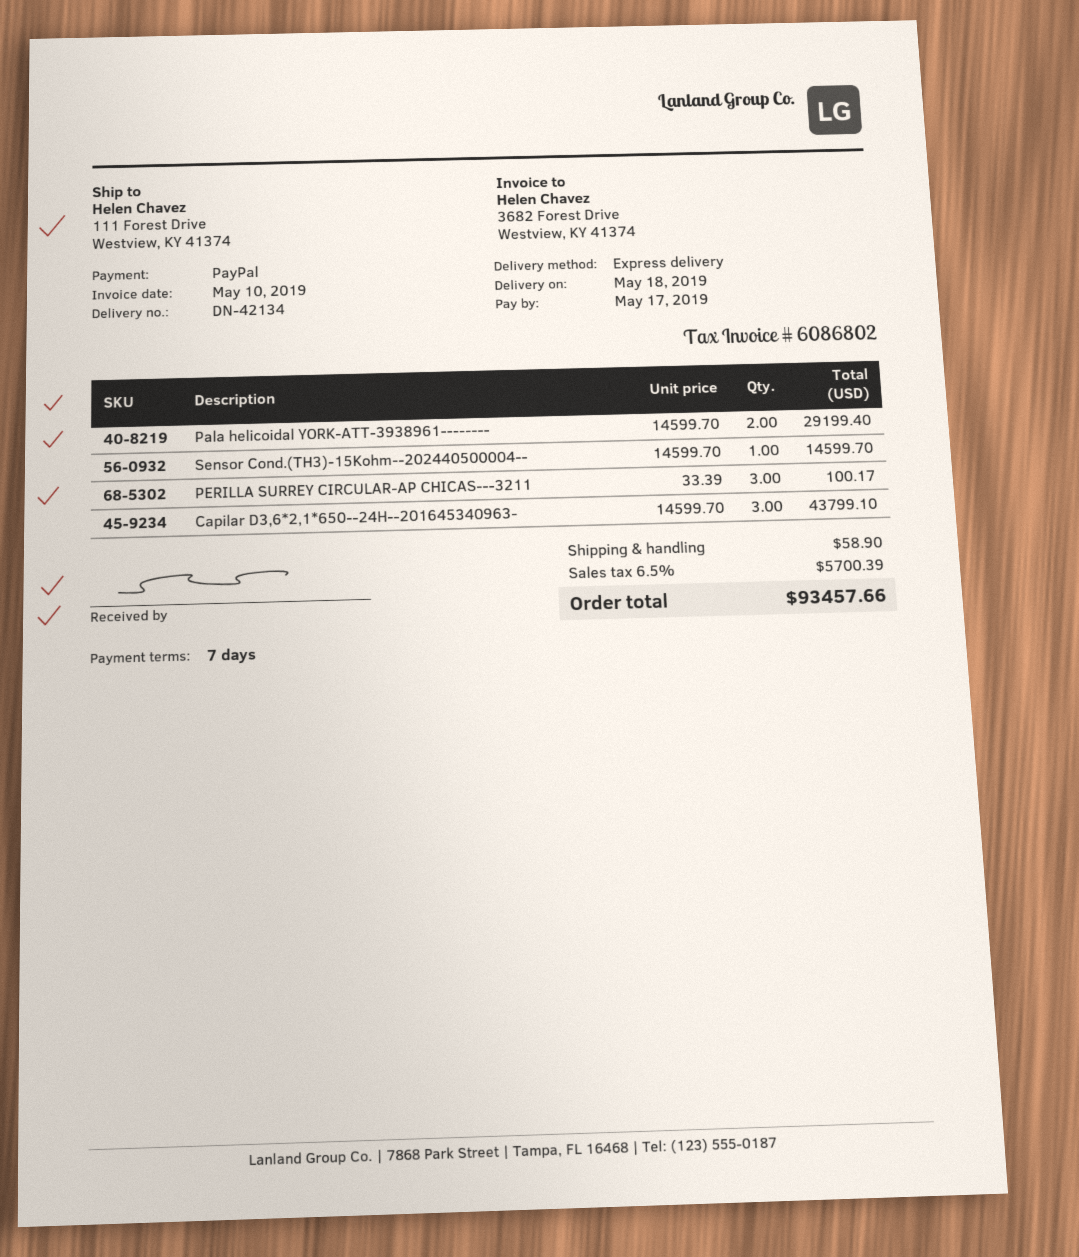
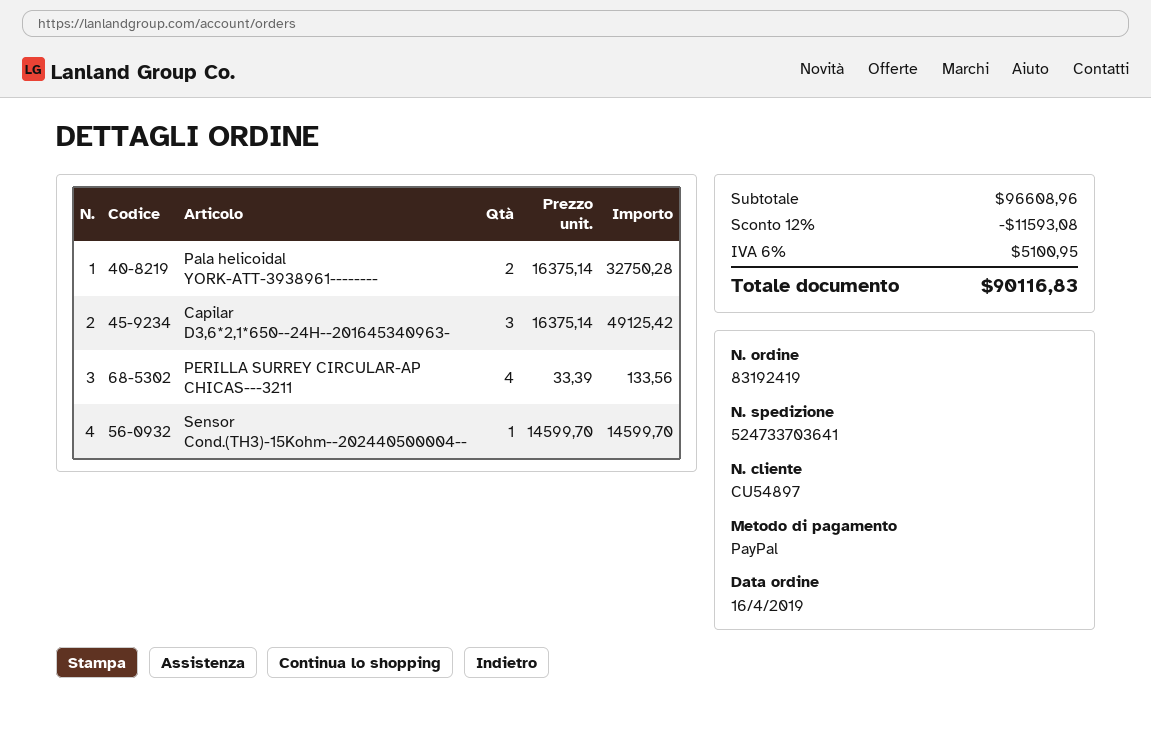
Pala helicoidal YORK-ATT-3938961--------: 2 x 14599.70 = 29199.40 -> 2 x 16375.14 = 32750.28
PERILLA SURREY CIRCULAR-AP CHICAS---3211: 3 x 33.39 = 100.17 -> 4 x 33.39 = 133.56
Capilar D3,6*2,1*650--24H--201645340963-: 3 x 14599.70 = 43799.10 -> 3 x 16375.14 = 49125.42
discount: none -> 12% = 11593.08
shipping: 58.90 -> none
tax: 6.5% = 5700.39 -> 6% = 5100.95
total: 93457.66 -> 90116.83

